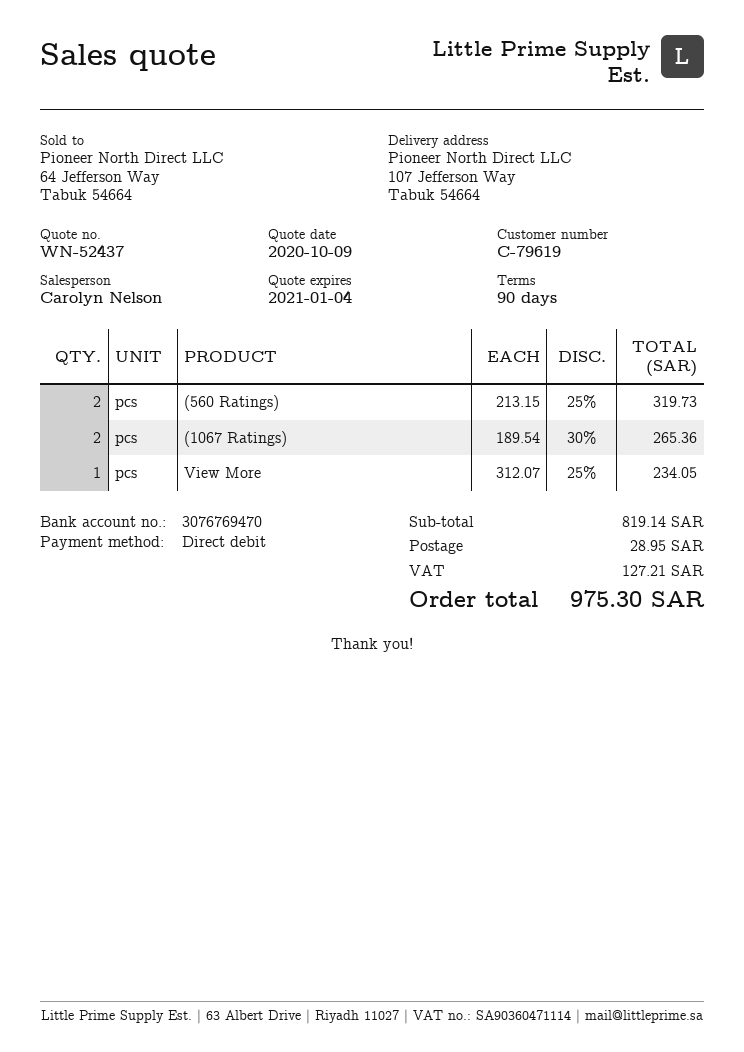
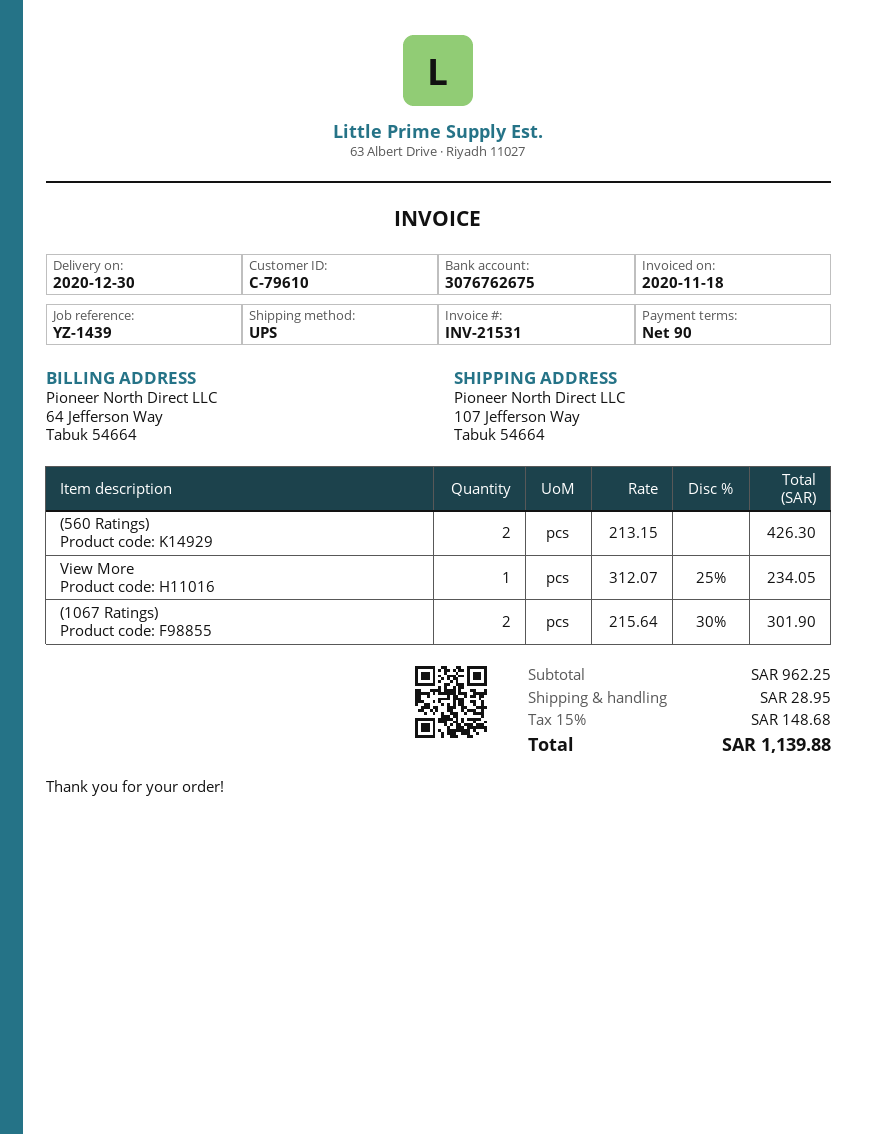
customer number: C-79619 -> C-79610
bank account: 3076769470 -> 3076762675
(560 Ratings): 2 x 213.15 - 25% = 319.73 -> 2 x 213.15 = 426.30
(1067 Ratings): 2 x 189.54 - 30% = 265.36 -> 2 x 215.64 - 30% = 301.90
subtotal: 819.14 -> 962.25
tax: 127.21 -> 148.68
total: 975.30 -> 1139.88

